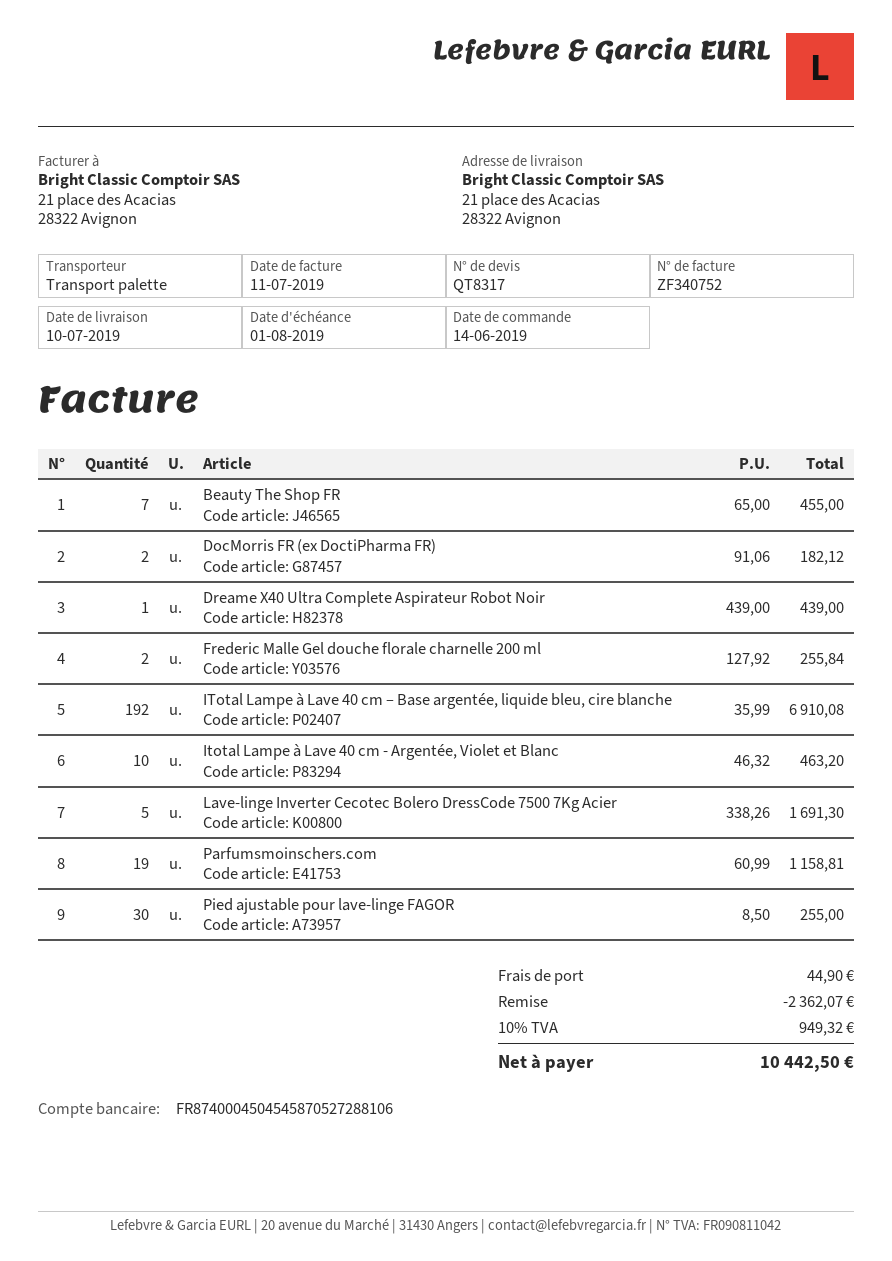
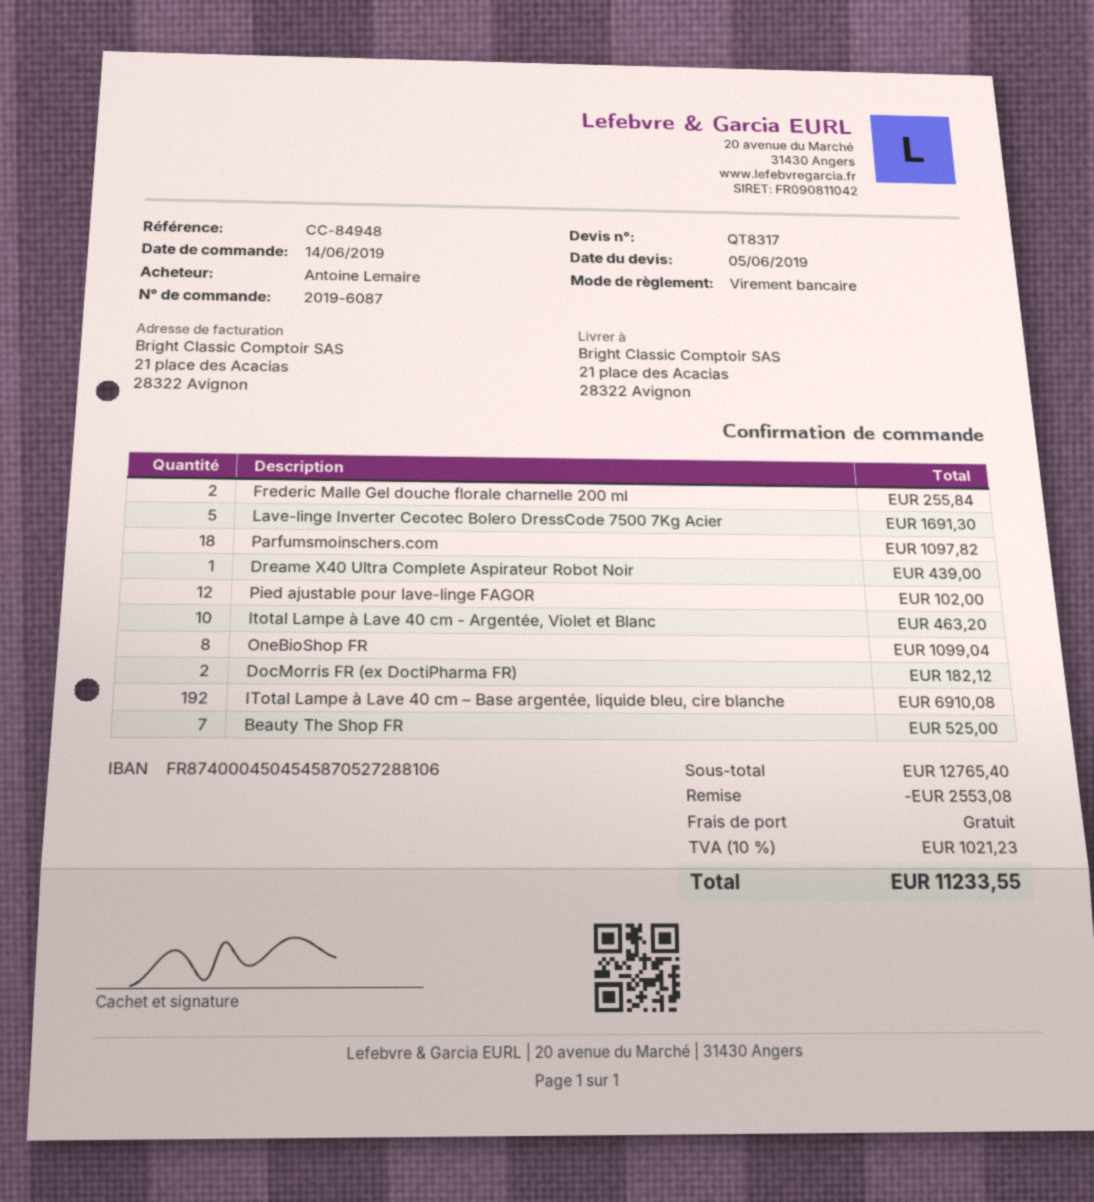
Beauty The Shop FR: 7 for 455.00 -> 7 for 525.00
Parfumsmoinschers.com: 19 for 1158.81 -> 18 for 1097.82
Pied ajustable pour lave-linge FAGOR: 30 for 255.00 -> 12 for 102.00
OneBioShop FR: none -> 8 for 1099.04
discount: 2362.07 -> 2553.08
shipping: 44.90 -> 0.00
tax: 10% = 949.32 -> 10% = 1021.23
total: 10442.50 -> 11233.55

